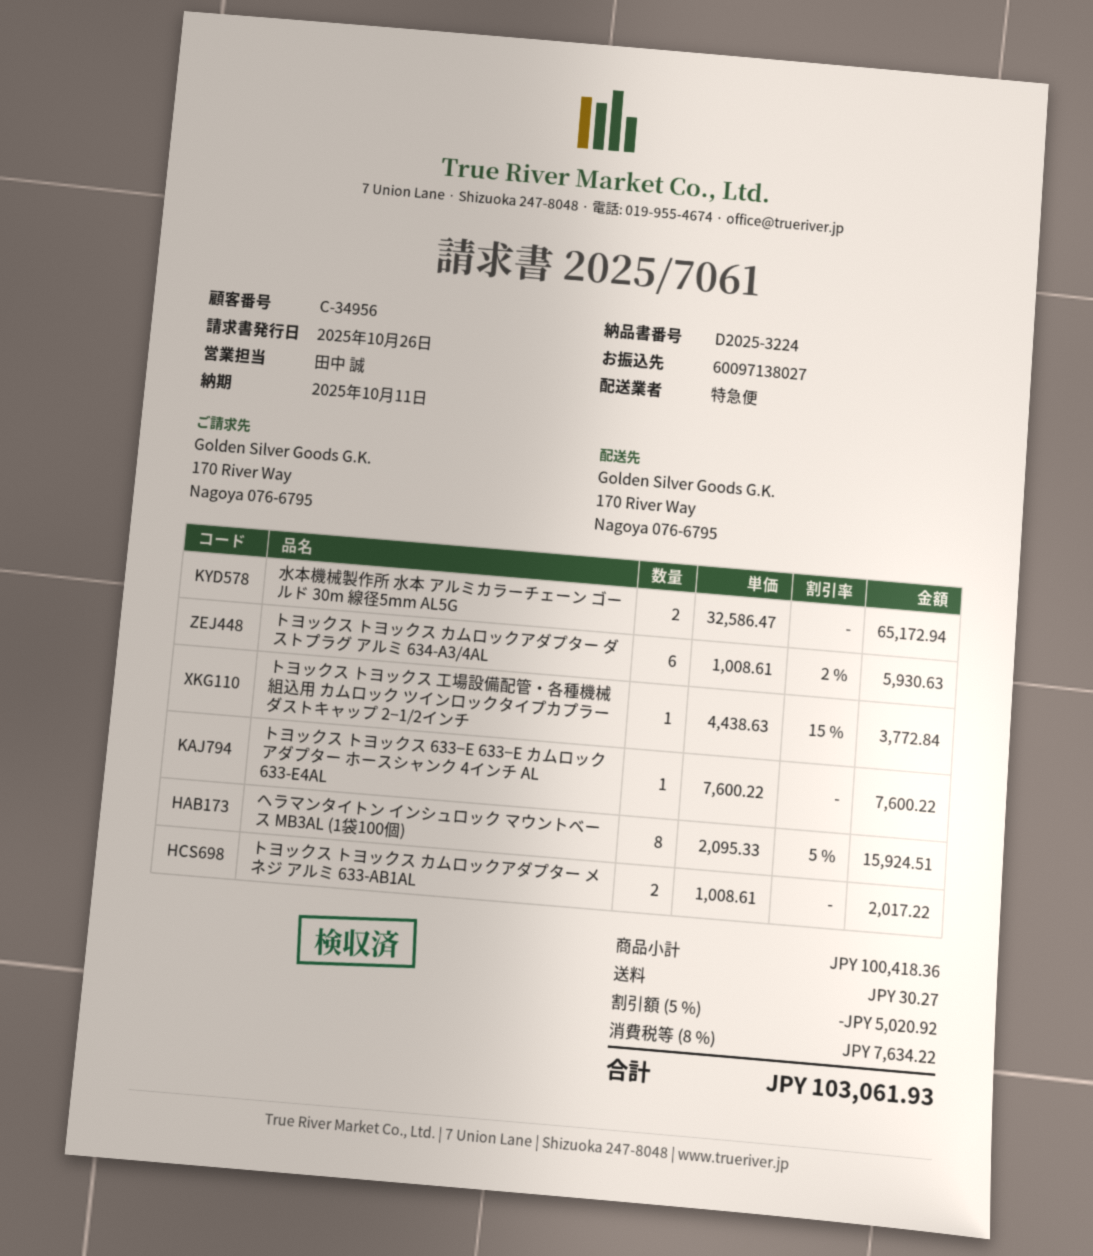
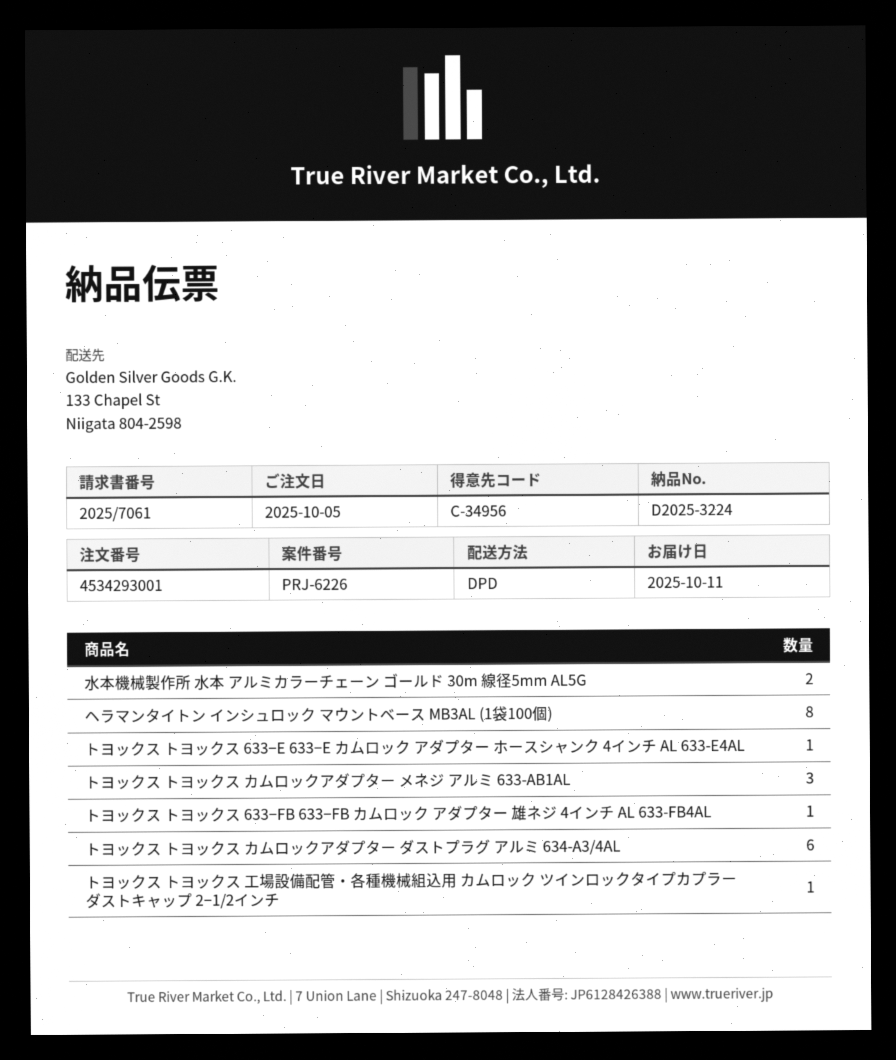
shipping method: express -> DPD
ship to: 170 River Way, Nagoya 076-6795 -> 133 Chapel St, Niigata 804-2598
トヨックス トヨックス カムロックアダプター メネジ アルミ 633-AB1AL: 2 -> 3
トヨックス トヨックス 633−FB 633−FB カムロック アダプター 雄ネジ 4インチ AL 633-FB4AL: none -> 1

